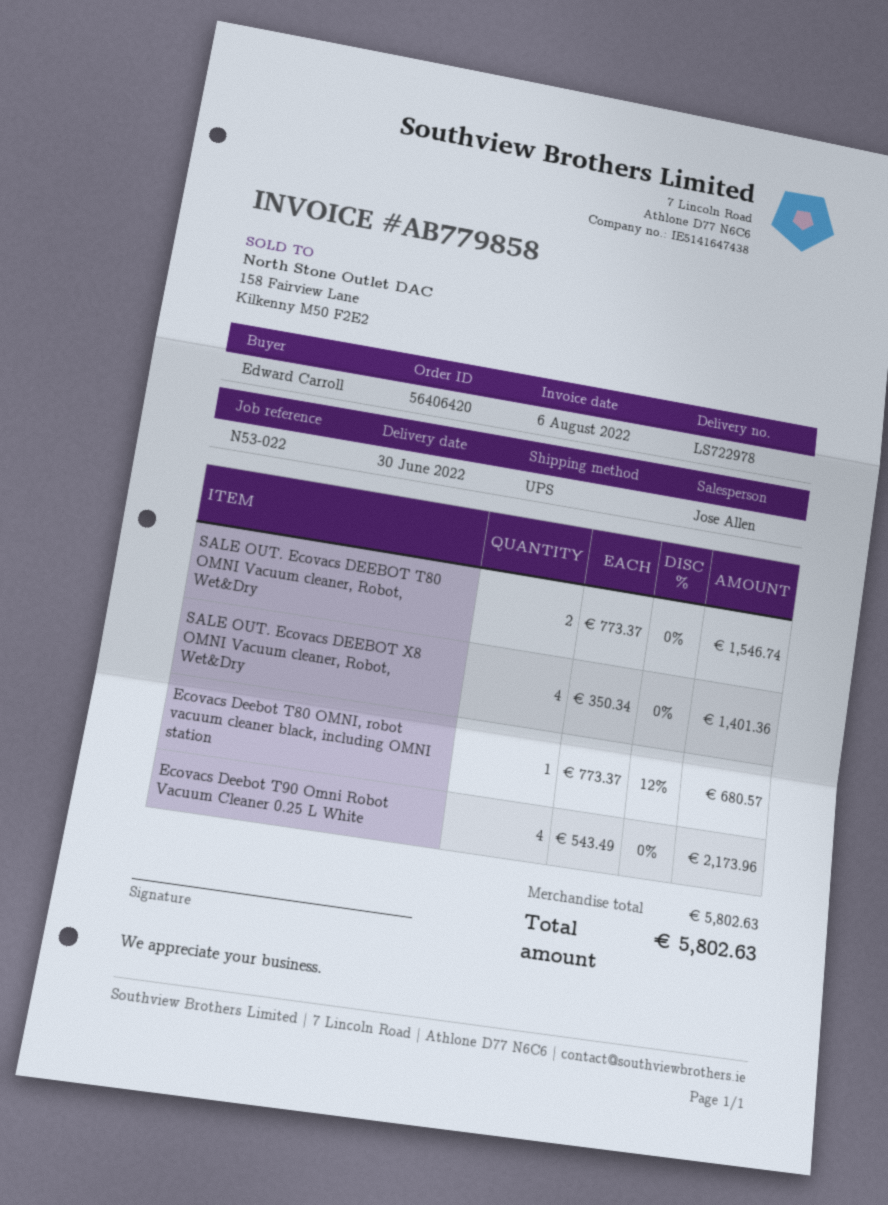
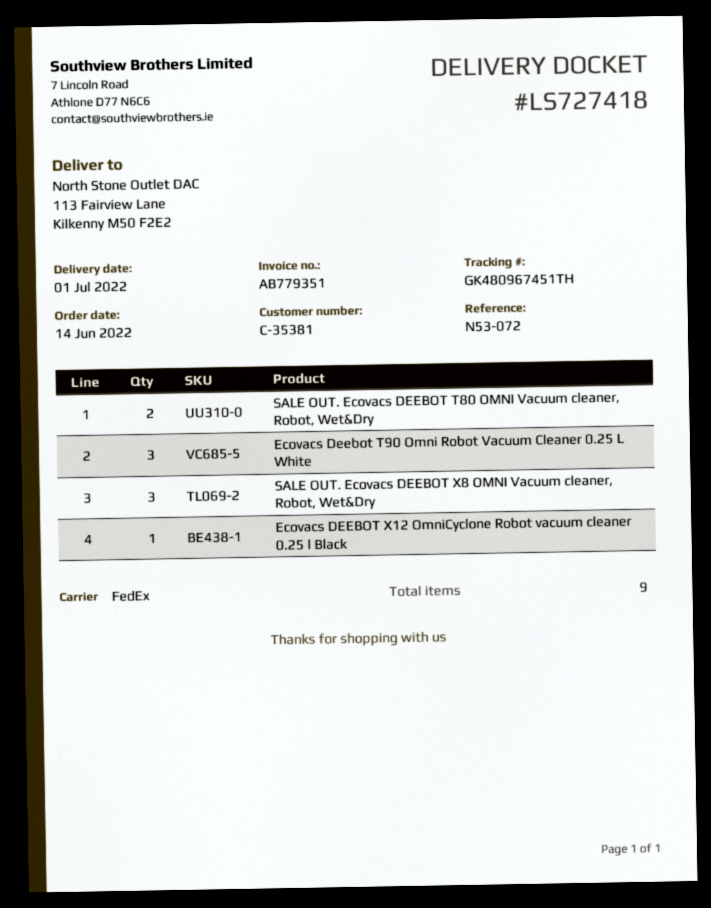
delivery note number: LS722978 -> LS727418
delivery date: 2022-06-30 -> 2022-07-01
invoice number: AB779858 -> AB779351
reference: N53-022 -> N53-072
shipping method: UPS -> FedEx
SALE OUT. Ecovacs DEEBOT X8 OMNI Vacuum cleaner, Robot, Wet&Dry: 4 -> 3
Ecovacs Deebot T80 OMNI, robot vacuum cleaner black, including OMNI station: 1 -> none
Ecovacs Deebot T90 Omni Robot Vacuum Cleaner 0.25 L White: 4 -> 3
Ecovacs DEEBOT X12 OmniCyclone Robot vacuum cleaner 0.25 l Black: none -> 1

